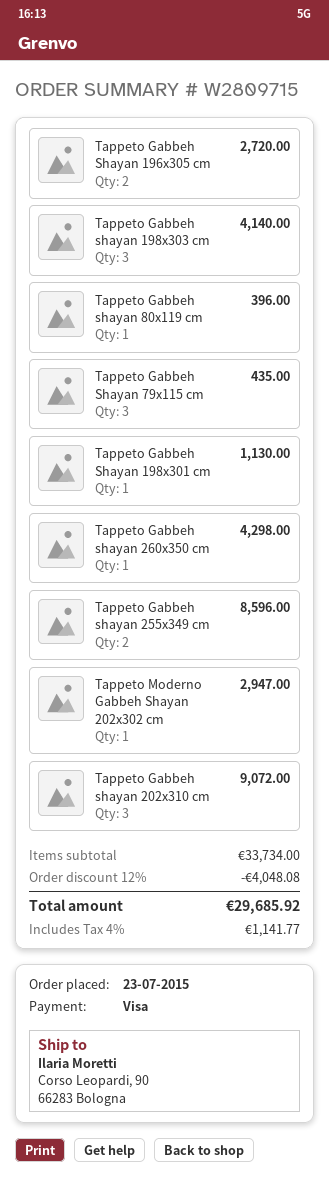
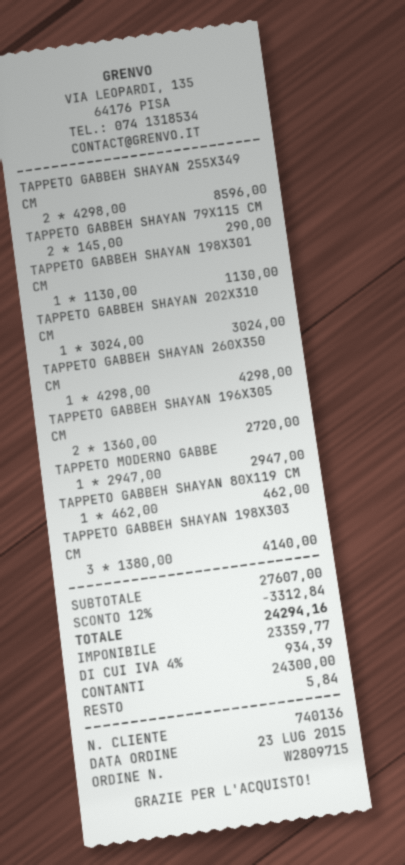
payment method: Visa -> cash
Tappeto Gabbeh shayan 80x119 cm: 1 for 396.00 -> 1 for 462.00
Tappeto Gabbeh Shayan 79x115 cm: 3 for 435.00 -> 2 for 290.00
Tappeto Gabbeh shayan 202x310 cm: 3 for 9072.00 -> 1 for 3024.00
subtotal: 33734.00 -> 27607.00
discount: 12% = 4048.08 -> 12% = 3312.84
tax: 4% = 1141.77 -> 4% = 934.39
total: 29685.92 -> 24294.16

